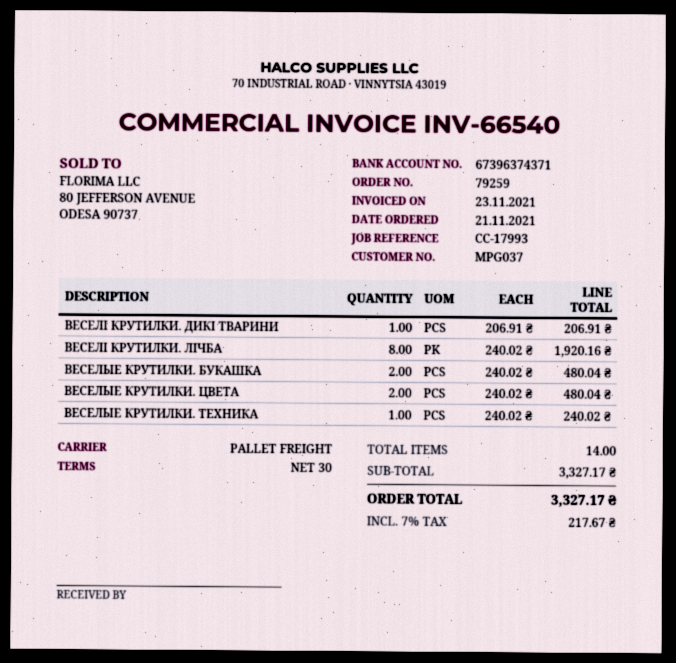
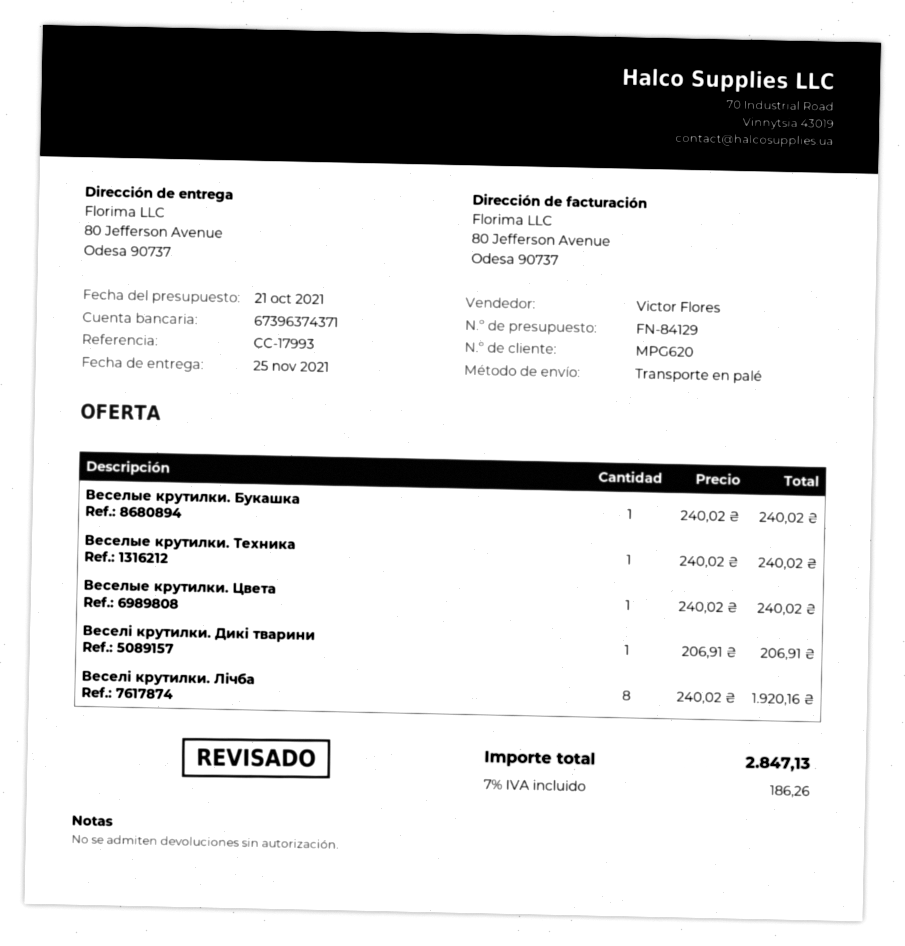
customer number: MPG037 -> MPG620
ВЕСЕЛЫЕ КРУТИЛКИ. БУКАШКА: 2 x 240.02 = 480.04 -> 1 x 240.02 = 240.02
ВЕСЕЛЫЕ КРУТИЛКИ. ЦВЕТА: 2 x 240.02 = 480.04 -> 1 x 240.02 = 240.02
tax: 7% = 217.67 -> 7% = 186.26
total: 3327.17 -> 2847.13

